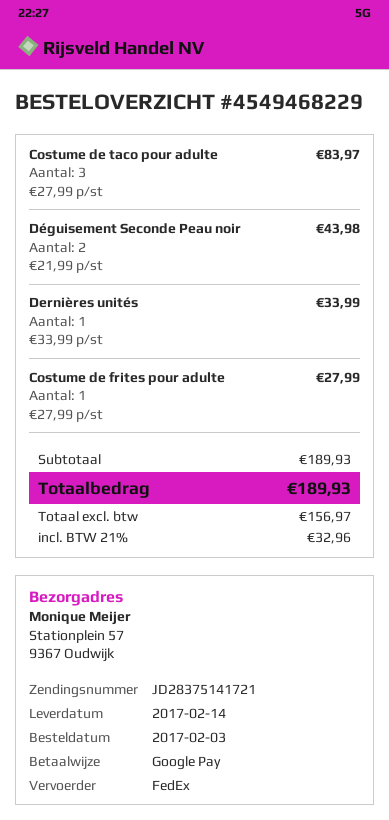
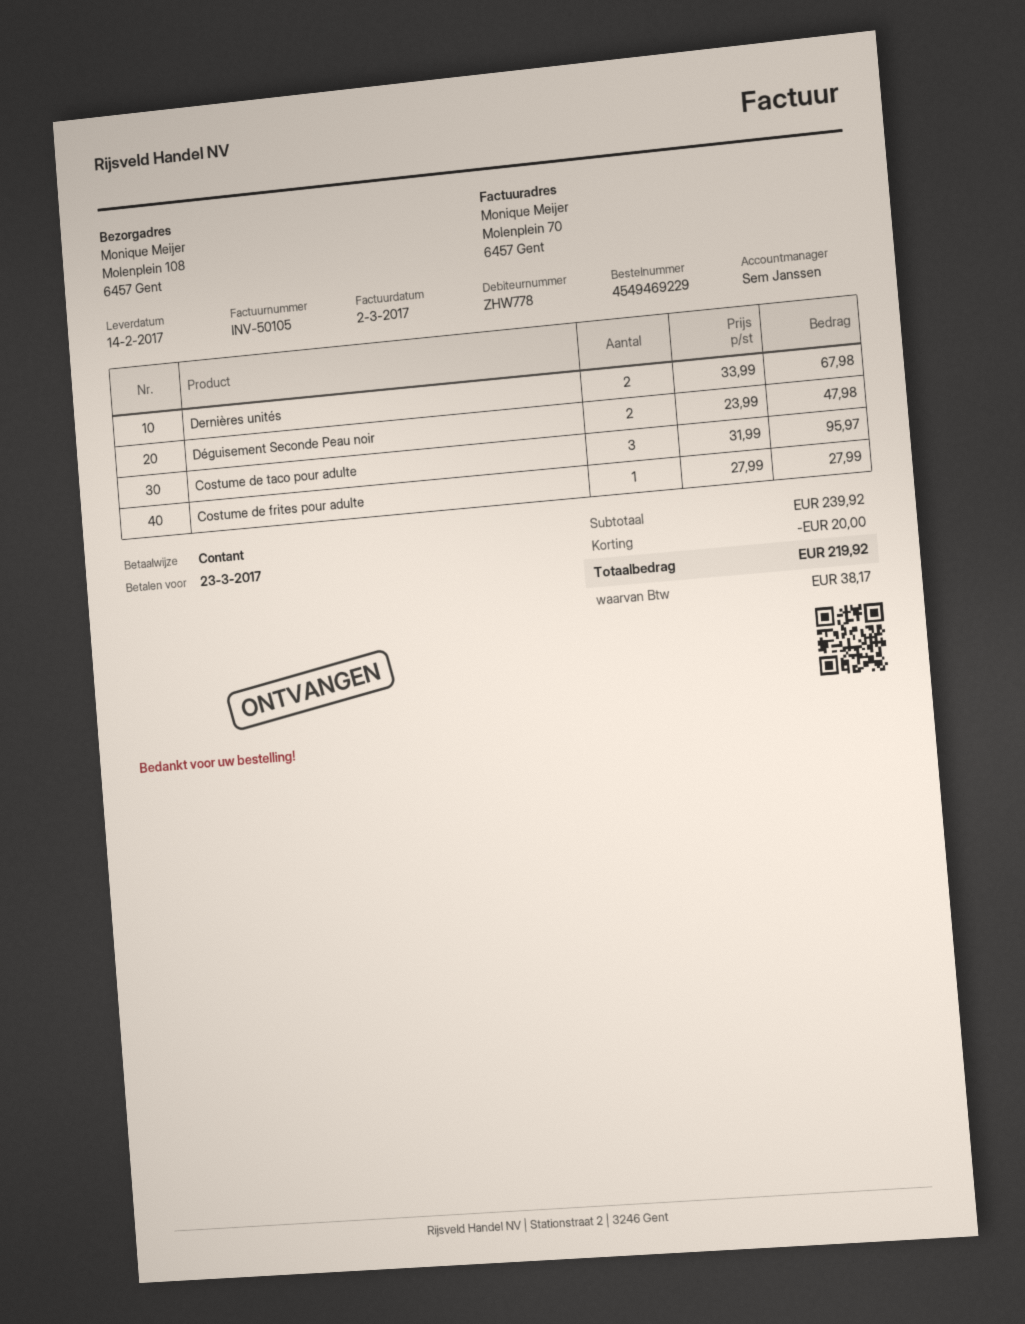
order number: 4549468229 -> 4549469229
payment method: Google Pay -> cash
ship to: Stationplein 57, 9367 Oudwijk -> Molenplein 108, 6457 Gent
Costume de taco pour adulte: 3 x 27.99 = 83.97 -> 3 x 31.99 = 95.97
Déguisement Seconde Peau noir: 2 x 21.99 = 43.98 -> 2 x 23.99 = 47.98
Dernières unités: 1 x 33.99 = 33.99 -> 2 x 33.99 = 67.98
subtotal: 189.93 -> 239.92
discount: none -> 20.00
tax: 32.96 -> 38.17
total: 189.93 -> 219.92

